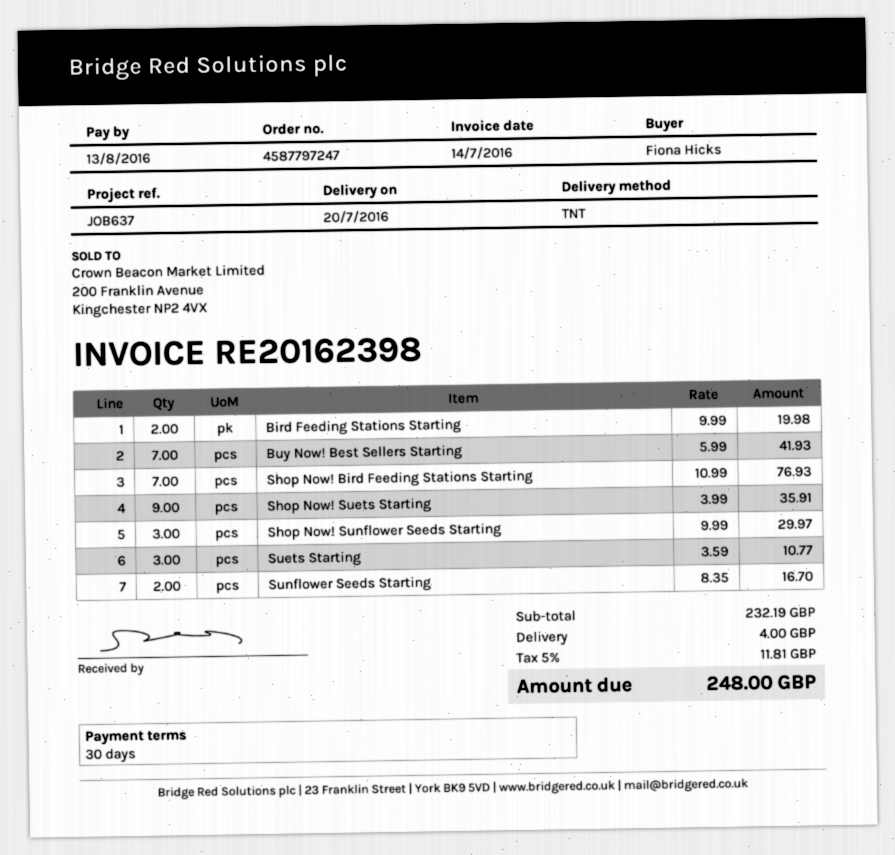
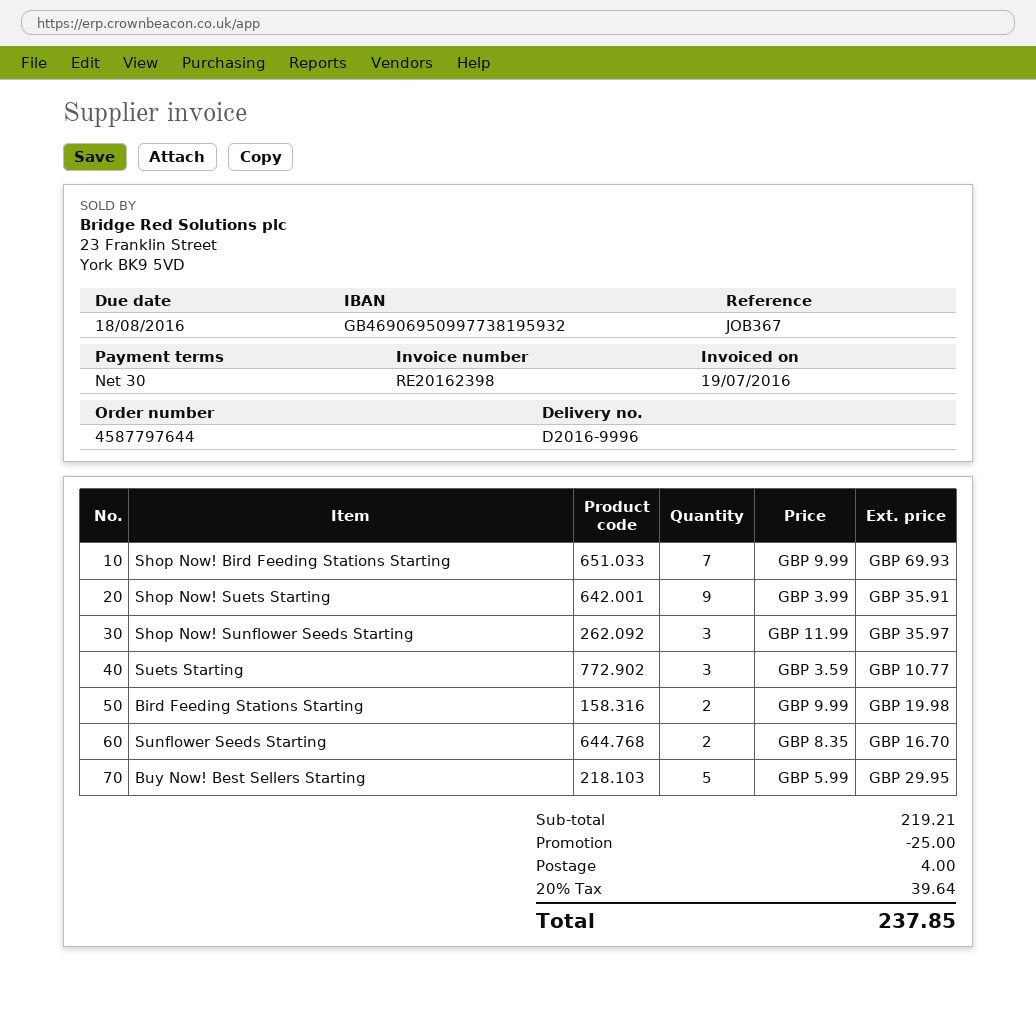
order number: 4587797247 -> 4587797644
invoice date: 2016-07-14 -> 2016-07-19
due date: 2016-08-13 -> 2016-08-18
reference: JOB637 -> JOB367
Buy Now! Best Sellers Starting: 7 x 5.99 = 41.93 -> 5 x 5.99 = 29.95
Shop Now! Bird Feeding Stations Starting: 7 x 10.99 = 76.93 -> 7 x 9.99 = 69.93
Shop Now! Sunflower Seeds Starting: 3 x 9.99 = 29.97 -> 3 x 11.99 = 35.97
subtotal: 232.19 -> 219.21
discount: none -> 25.00
tax: 5% = 11.81 -> 20% = 39.64
total: 248.00 -> 237.85

